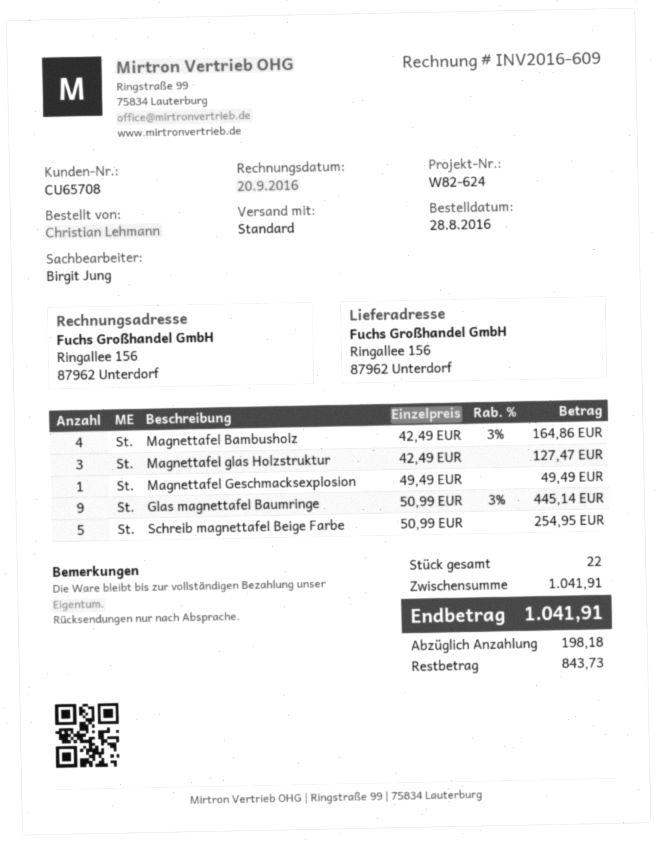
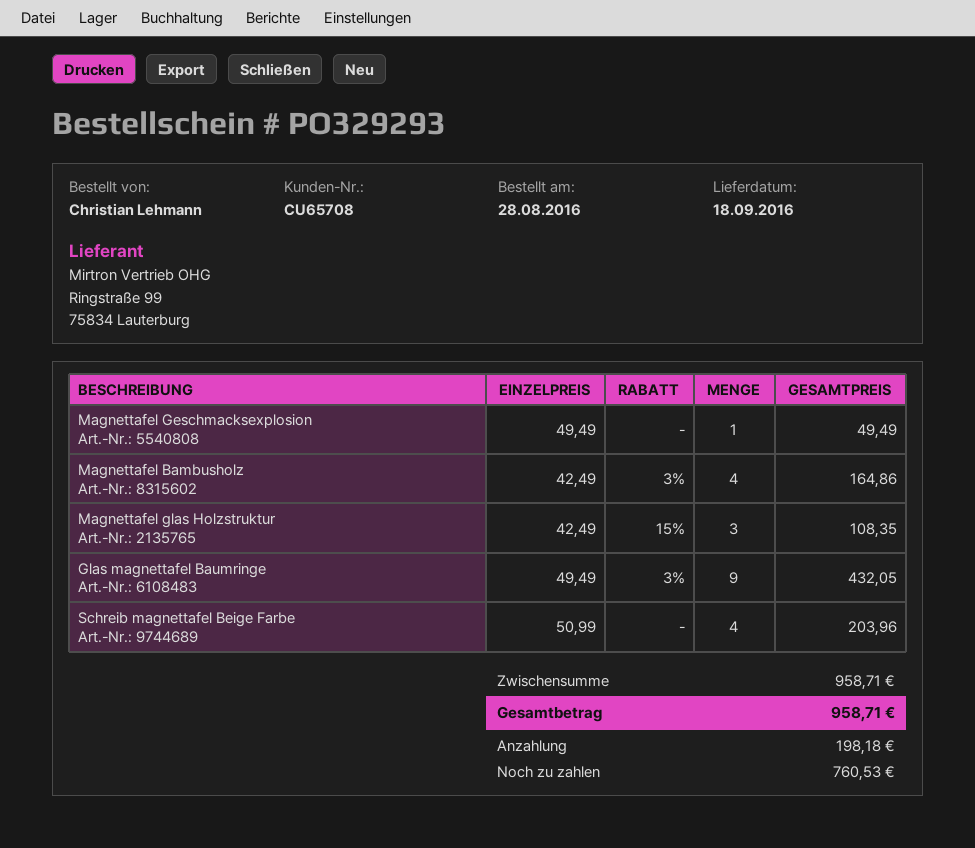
Magnettafel glas Holzstruktur: 3 x 42.49 = 127.47 -> 3 x 42.49 - 15% = 108.35
Glas magnettafel Baumringe: 9 x 50.99 - 3% = 445.14 -> 9 x 49.49 - 3% = 432.05
Schreib magnettafel Beige Farbe: 5 x 50.99 = 254.95 -> 4 x 50.99 = 203.96
subtotal: 1041.91 -> 958.71
total: 1041.91 -> 958.71
balance: 843.73 -> 760.53

